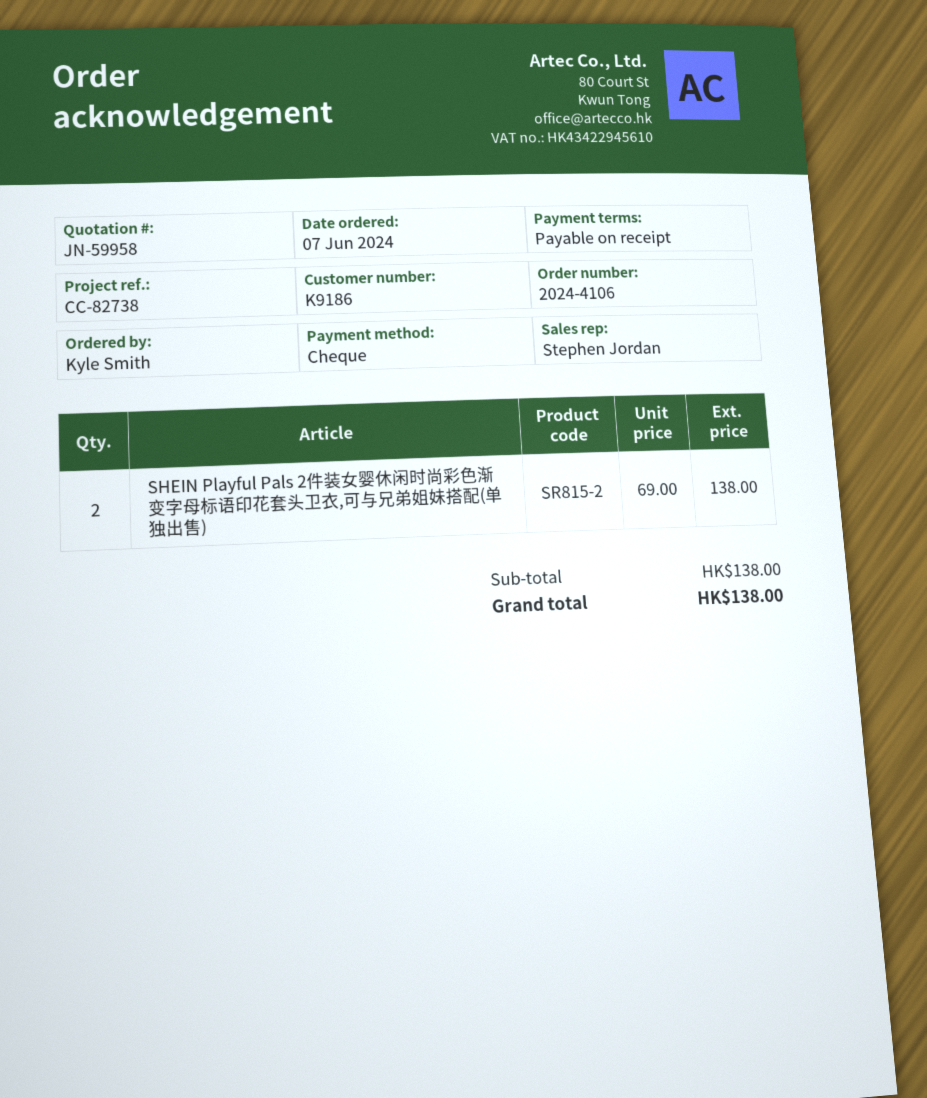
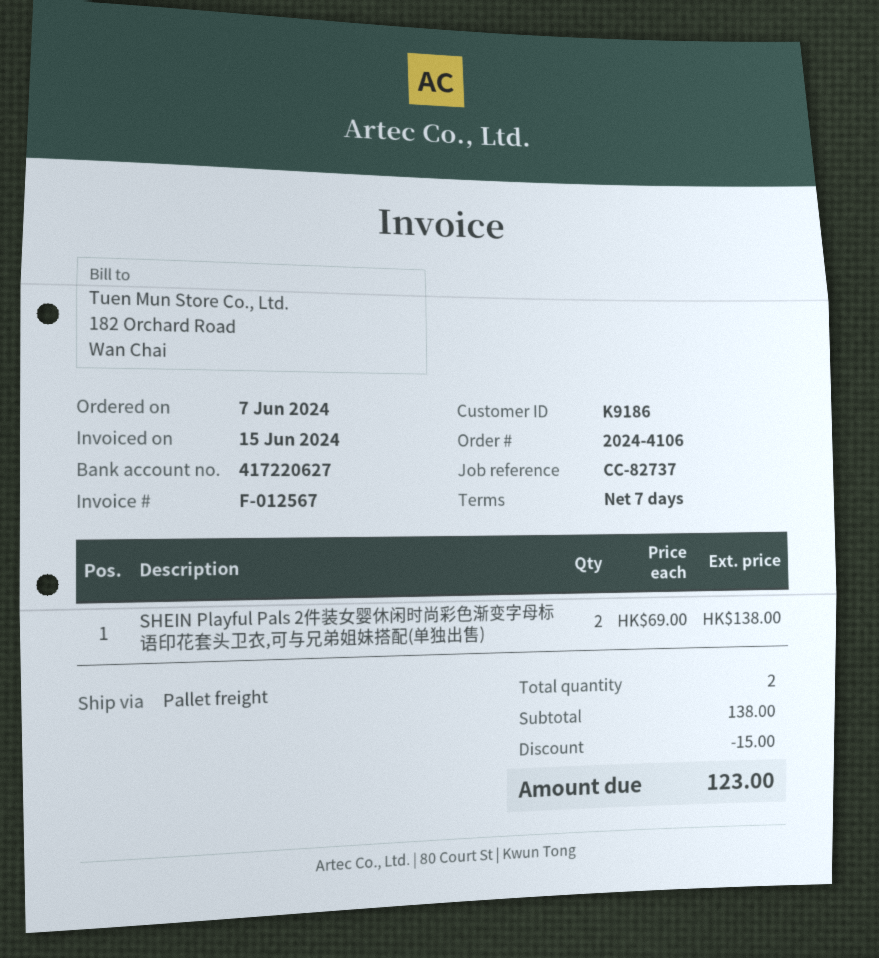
payment terms: on receipt -> 7 days
reference: CC-82738 -> CC-82737
discount: none -> 15.00
total: 138.00 -> 123.00

